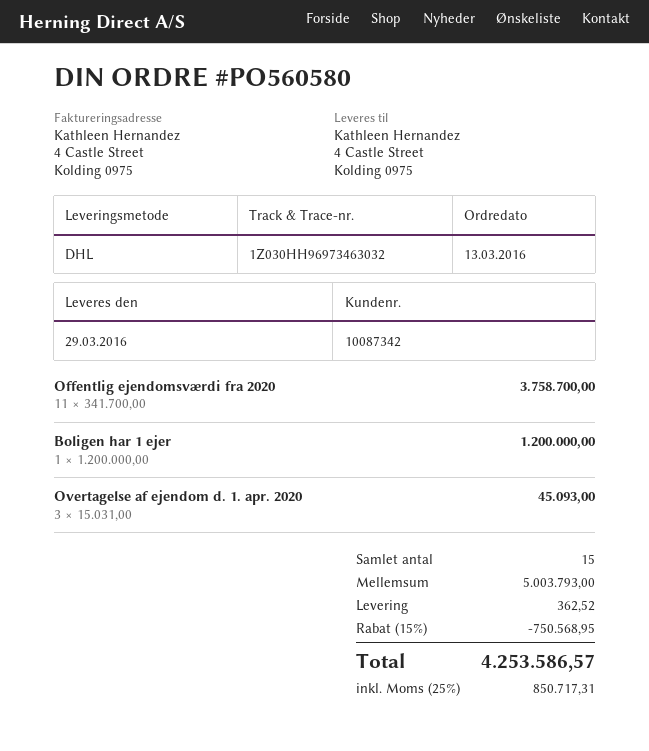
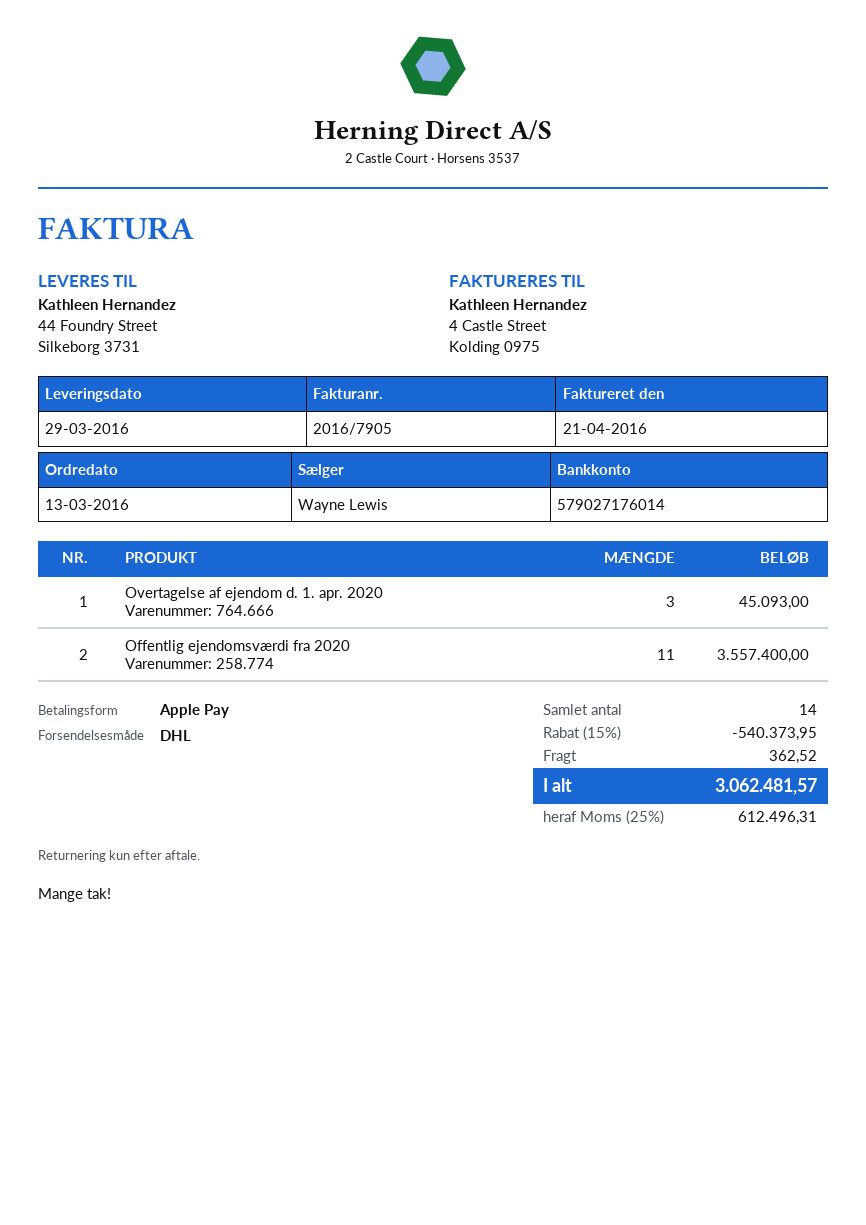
ship to: 4 Castle Street, Kolding 0975 -> 44 Foundry Street, Silkeborg 3731
Offentlig ejendomsværdi fra 2020: 11 for 3758700.00 -> 11 for 3557400.00
Boligen har 1 ejer: 1 for 1200000.00 -> none
total quantity: 15 -> 14
discount: 15% = 750568.95 -> 15% = 540373.95
tax: 25% = 850717.31 -> 25% = 612496.31
total: 4253586.57 -> 3062481.57

